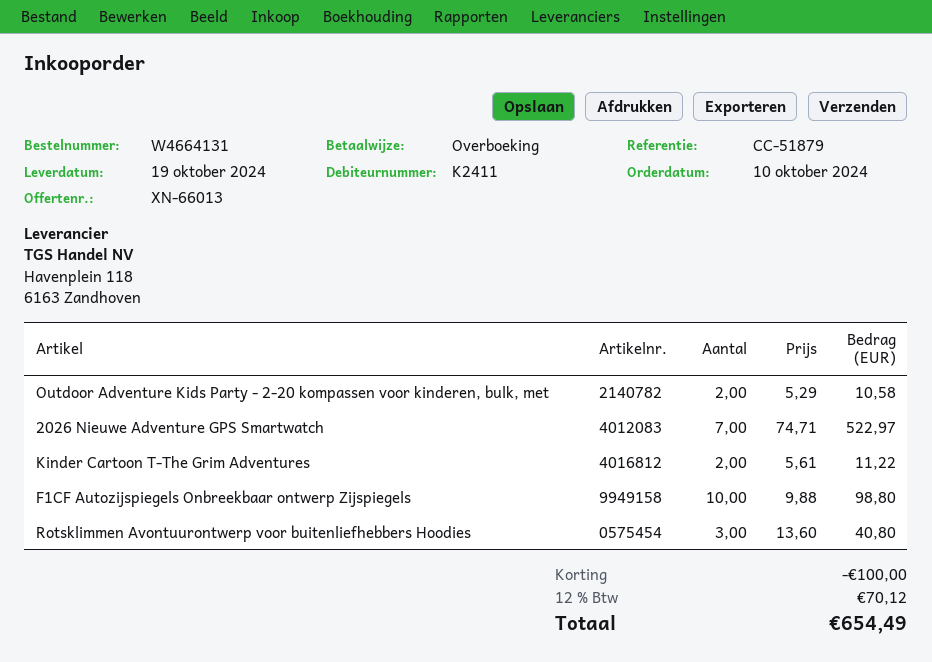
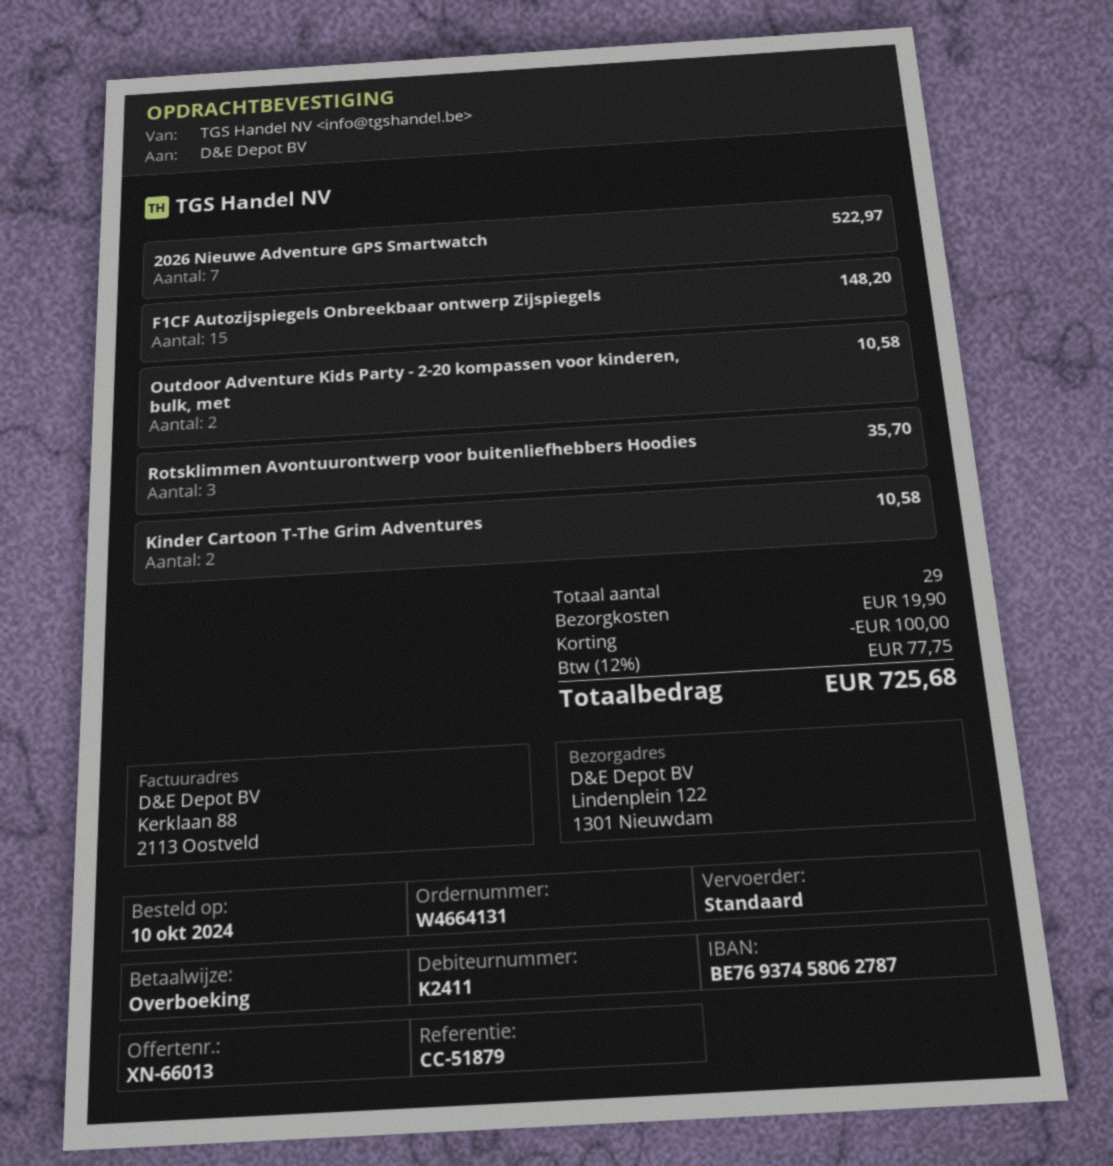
Kinder Cartoon T-The Grim Adventures: 2 for 11.22 -> 2 for 10.58
F1CF Autozijspiegels Onbreekbaar ontwerp Zijspiegels: 10 for 98.80 -> 15 for 148.20
Rotsklimmen Avontuurontwerp voor buitenliefhebbers Hoodies: 3 for 40.80 -> 3 for 35.70
shipping: none -> 19.90
tax: 12% = 70.12 -> 12% = 77.75
total: 654.49 -> 725.68

